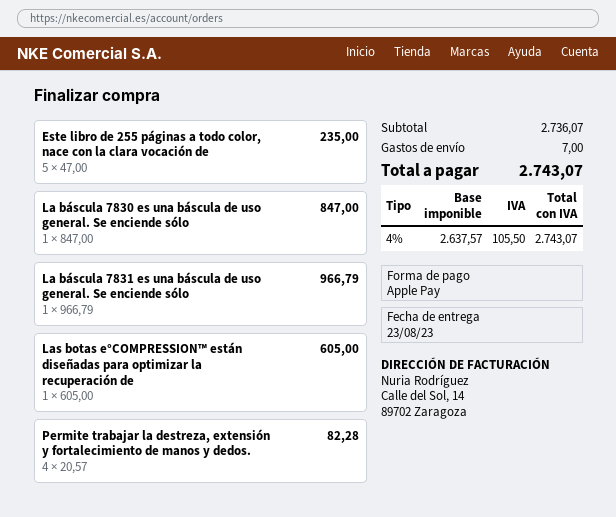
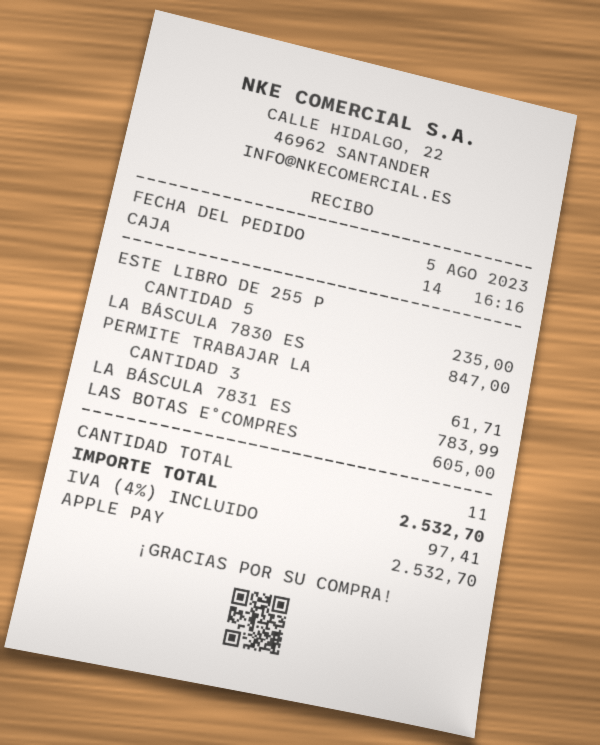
La báscula 7831 es una báscula de uso general. Se enciende sólo: 1 for 966.79 -> 1 for 783.99
Permite trabajar la destreza, extensión y fortalecimiento de manos y dedos.: 4 for 82.28 -> 3 for 61.71
shipping: 7.00 -> none
tax: 4% = 105.50 -> 4% = 97.41
total: 2743.07 -> 2532.70

